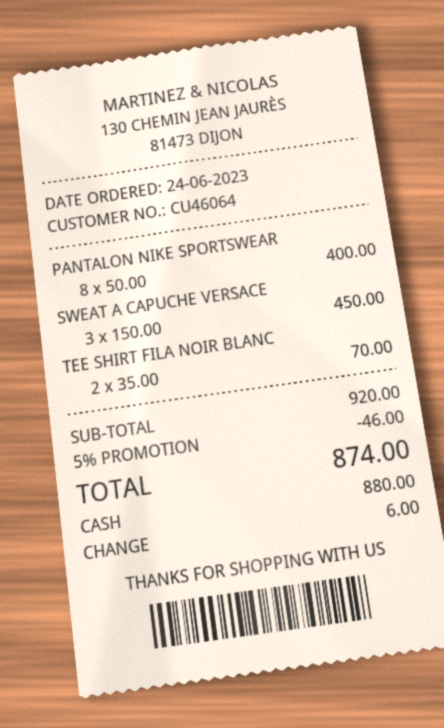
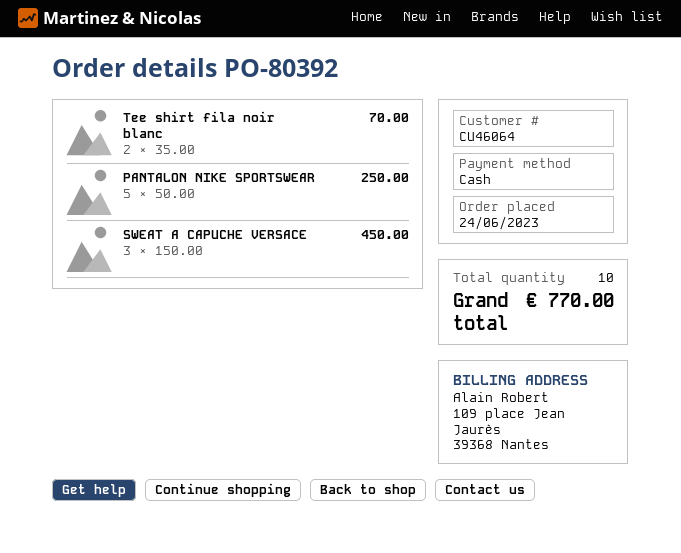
PANTALON NIKE SPORTSWEAR: 8 x 50.00 = 400.00 -> 5 x 50.00 = 250.00
discount: 5% = 46.00 -> none
total: 874.00 -> 770.00

